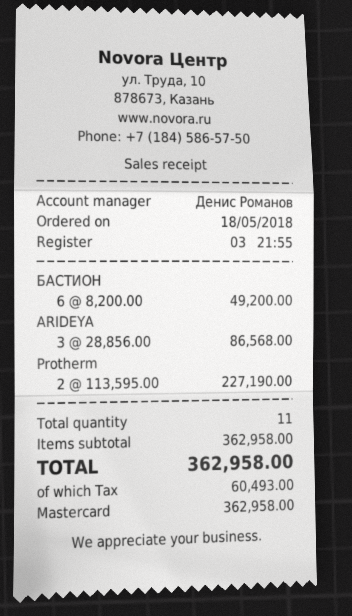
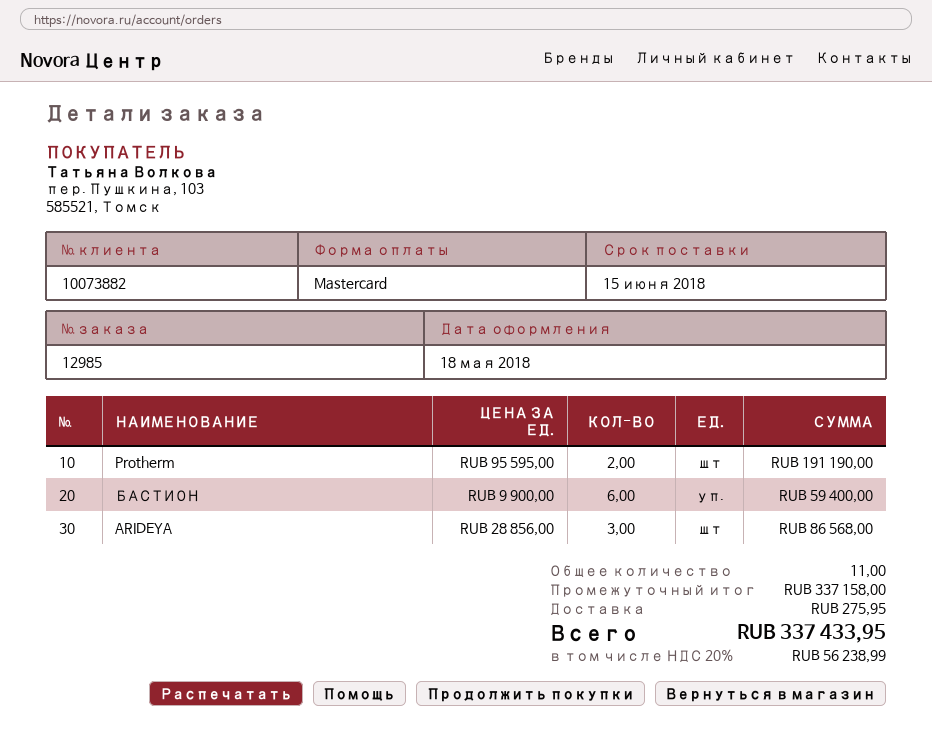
БАСТИОН: 6 x 8200.00 = 49200.00 -> 6 x 9900.00 = 59400.00
Protherm: 2 x 113595.00 = 227190.00 -> 2 x 95595.00 = 191190.00
subtotal: 362958.00 -> 337158.00
shipping: none -> 275.95
tax: 60493.00 -> 56238.99
total: 362958.00 -> 337433.95

